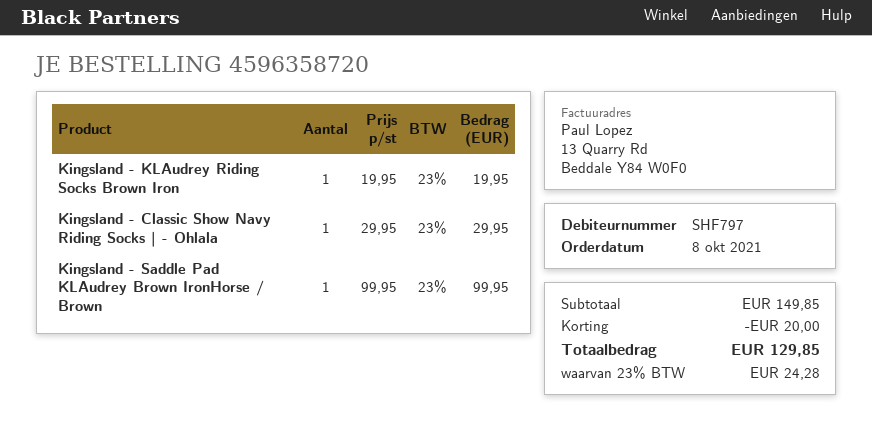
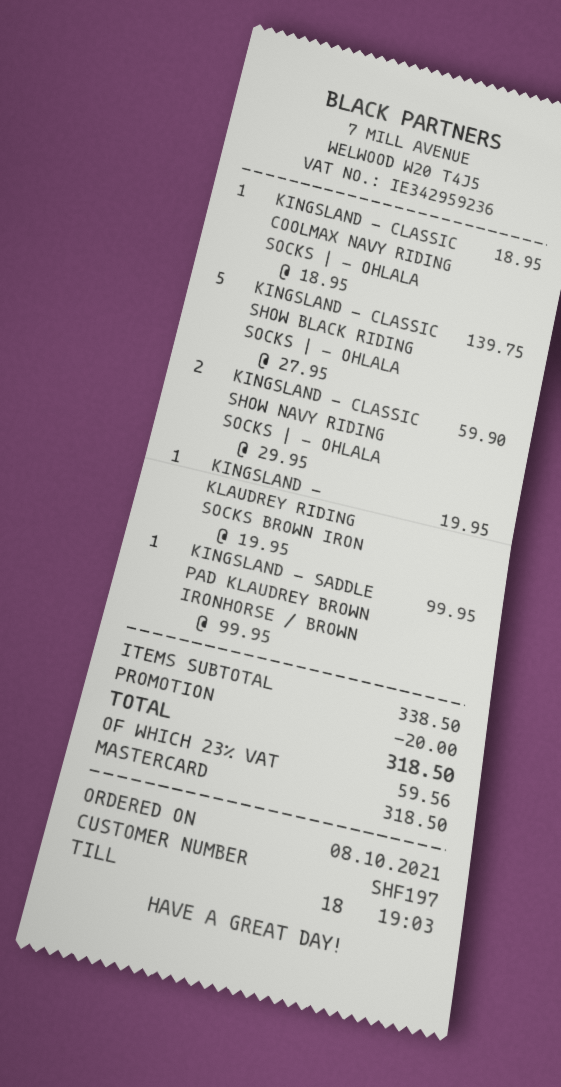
customer number: SHF797 -> SHF197
Kingsland - Classic Show Navy Riding Socks | - Ohlala: 1 x 29.95 = 29.95 -> 2 x 29.95 = 59.90
KINGSLAND - CLASSIC COOLMAX NAVY RIDING SOCKS | - OHLALA: none -> 1 x 18.95 = 18.95
KINGSLAND - CLASSIC SHOW BLACK RIDING SOCKS | - OHLALA: none -> 5 x 27.95 = 139.75
subtotal: 149.85 -> 338.50
tax: 23% = 24.28 -> 23% = 59.56
total: 129.85 -> 318.50

